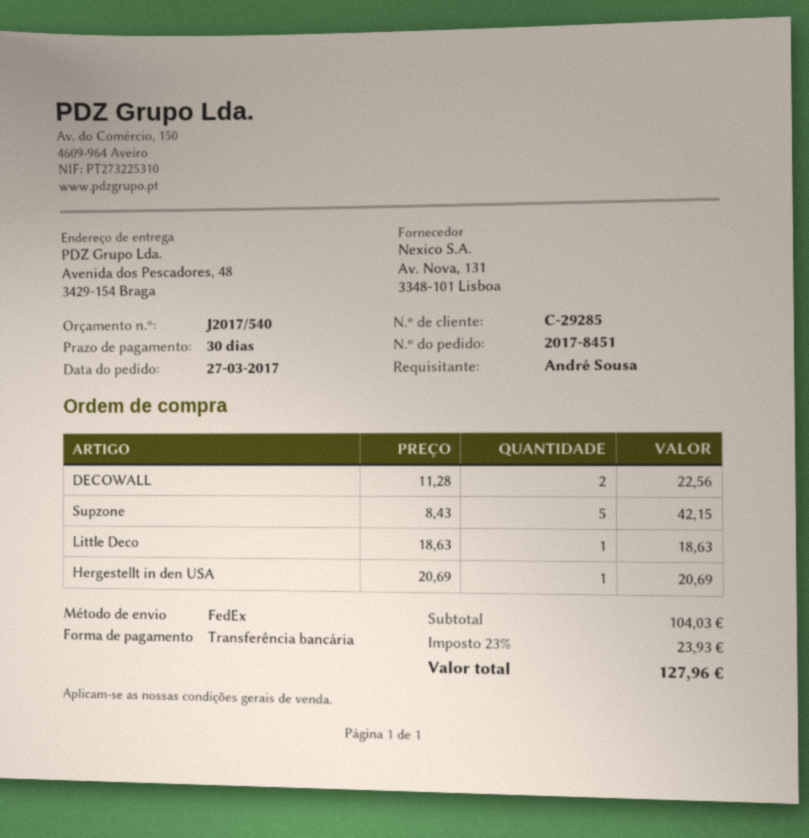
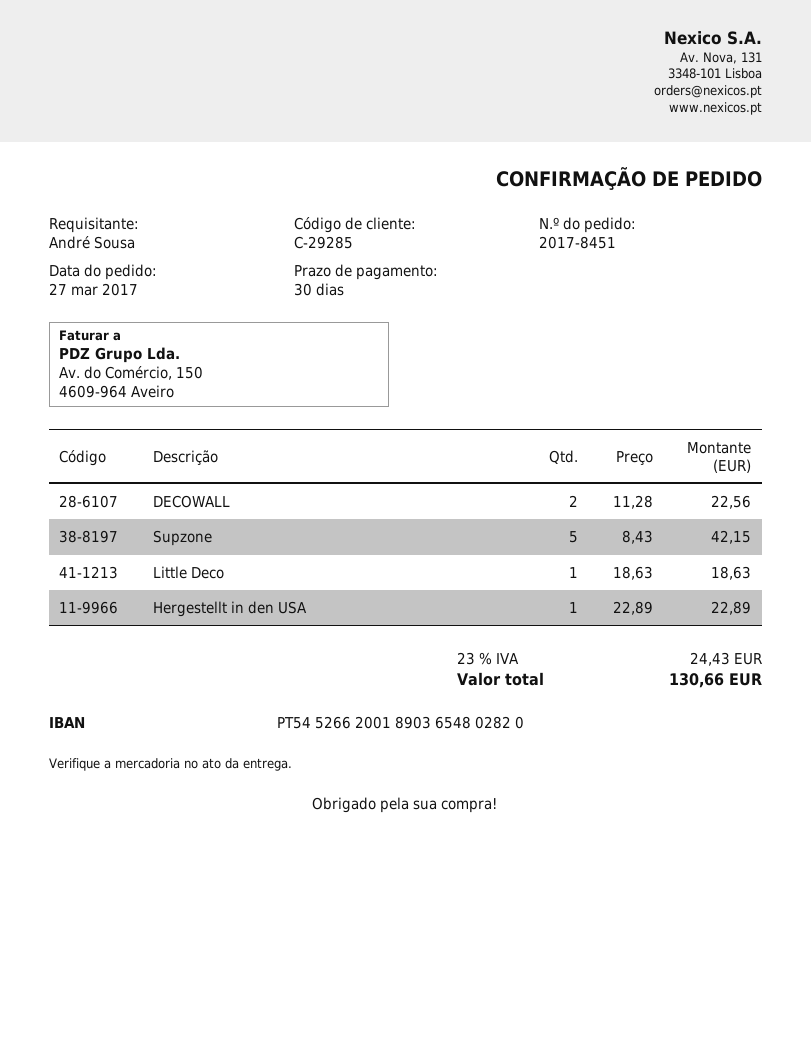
Hergestellt in den USA: 1 x 20.69 = 20.69 -> 1 x 22.89 = 22.89
tax: 23% = 23.93 -> 23% = 24.43
total: 127.96 -> 130.66

